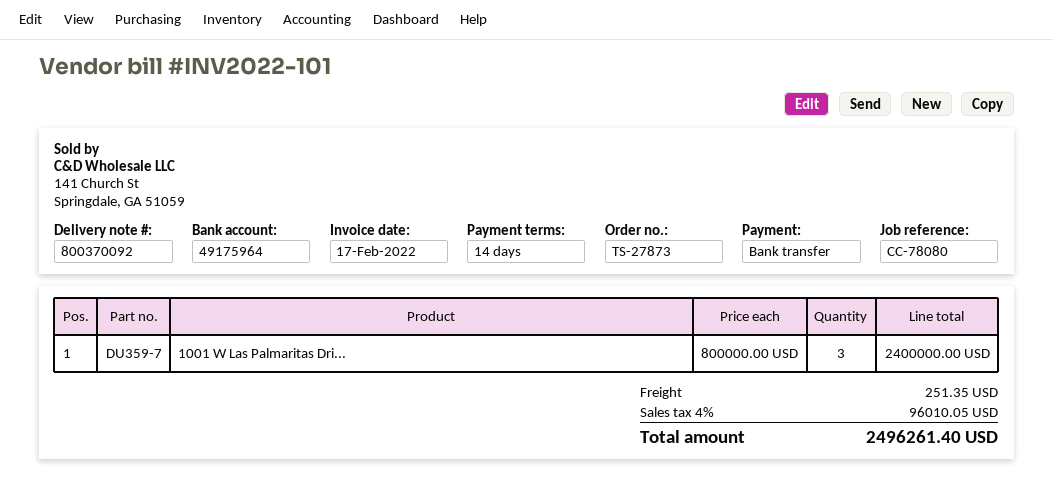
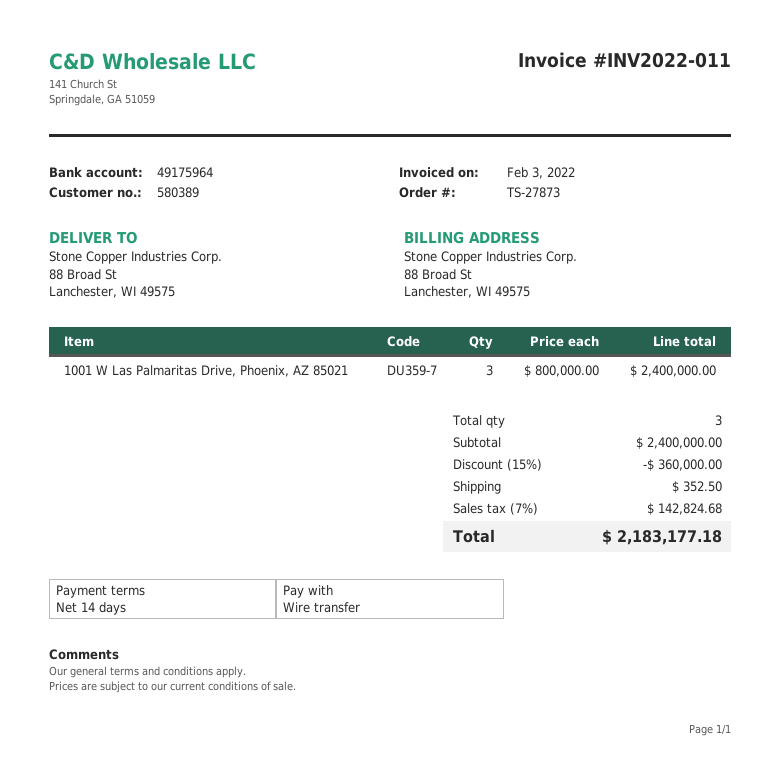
invoice number: INV2022-101 -> INV2022-011
invoice date: 2022-02-17 -> 2022-02-03
discount: none -> 15% = 360000.00
shipping: 251.35 -> 352.50
tax: 4% = 96010.05 -> 7% = 142824.68
total: 2496261.40 -> 2183177.18

